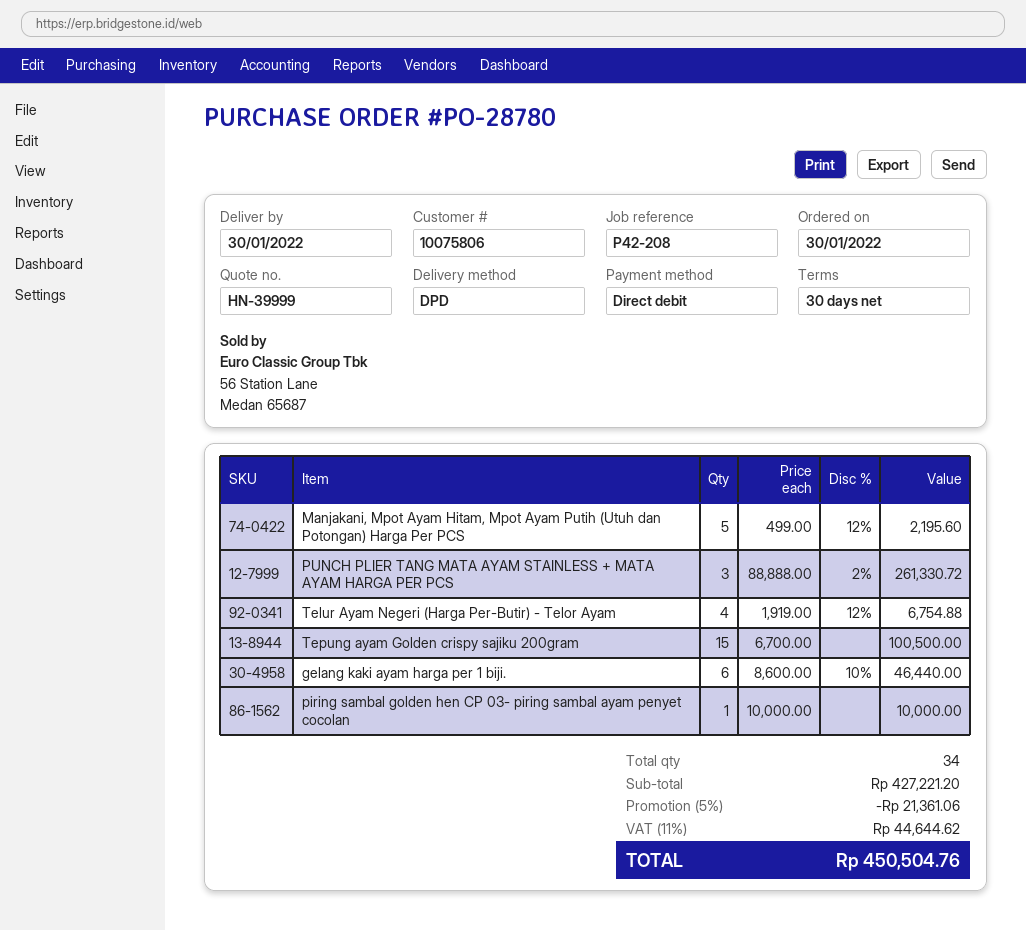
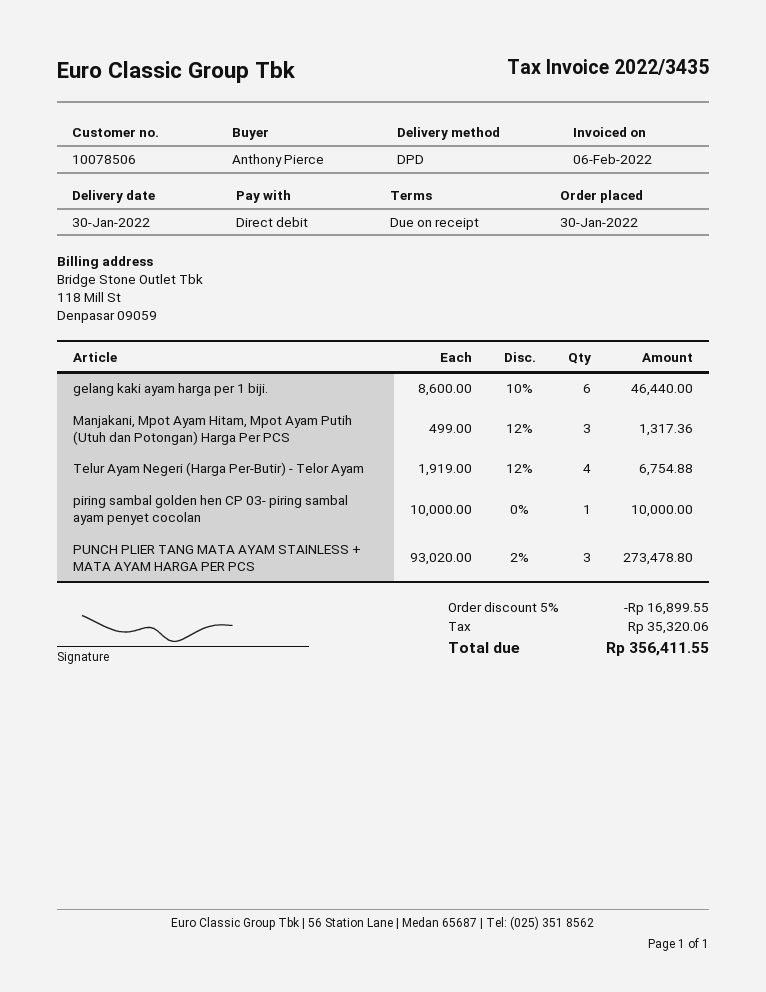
payment terms: 30 days -> on receipt
customer number: 10075806 -> 10078506
Manjakani, Mpot Ayam Hitam, Mpot Ayam Putih (Utuh dan Potongan) Harga Per PCS: 5 x 499.00 - 12% = 2195.60 -> 3 x 499.00 - 12% = 1317.36
PUNCH PLIER TANG MATA AYAM STAINLESS + MATA AYAM HARGA PER PCS: 3 x 88888.00 - 2% = 261330.72 -> 3 x 93020.00 - 2% = 273478.80
Tepung ayam Golden crispy sajiku 200gram: 15 x 6700.00 = 100500.00 -> none
discount: 5% = 21361.06 -> 5% = 16899.55
tax: 44644.62 -> 35320.06
total: 450504.76 -> 356411.55

